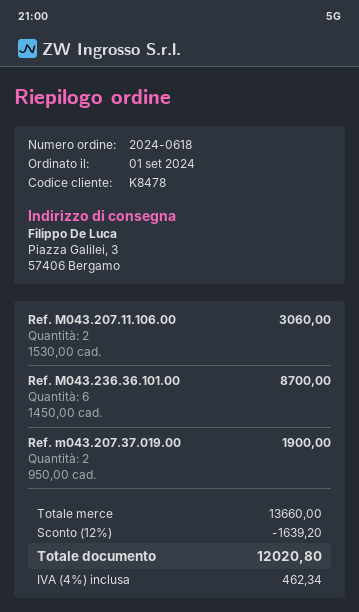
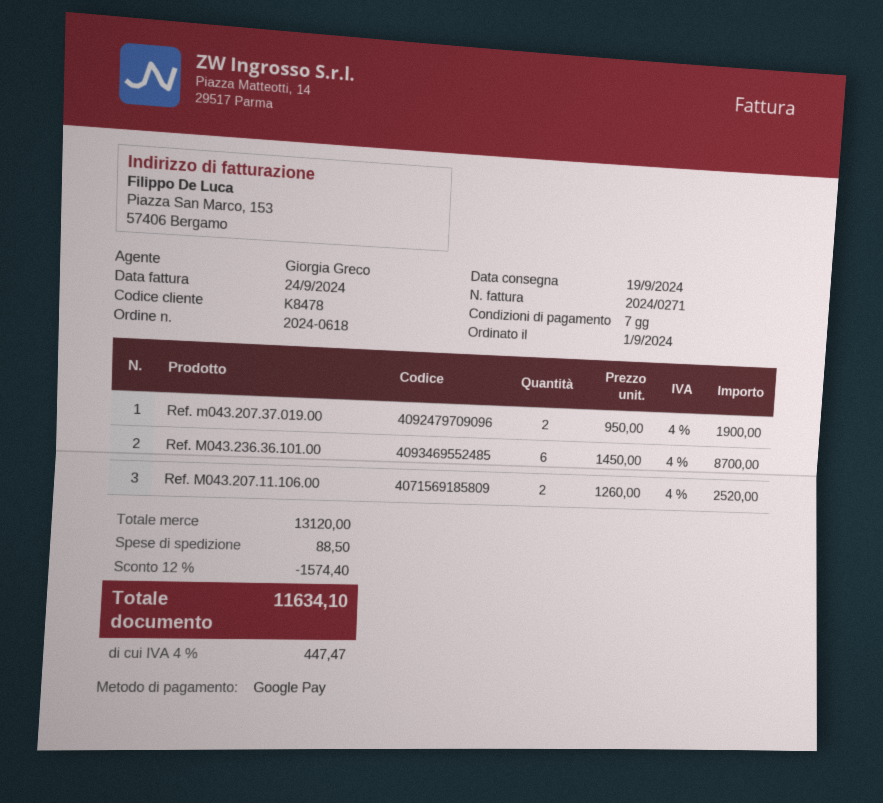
Ref. M043.207.11.106.00: 2 x 1530.00 = 3060.00 -> 2 x 1260.00 = 2520.00
subtotal: 13660.00 -> 13120.00
discount: 12% = 1639.20 -> 12% = 1574.40
shipping: none -> 88.50
tax: 4% = 462.34 -> 4% = 447.47
total: 12020.80 -> 11634.10

